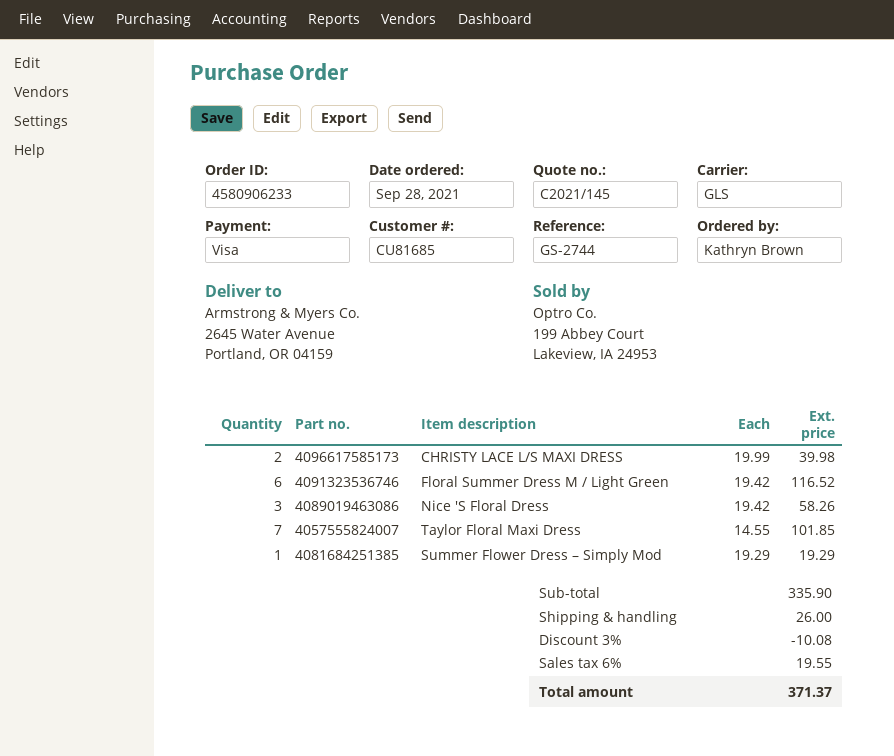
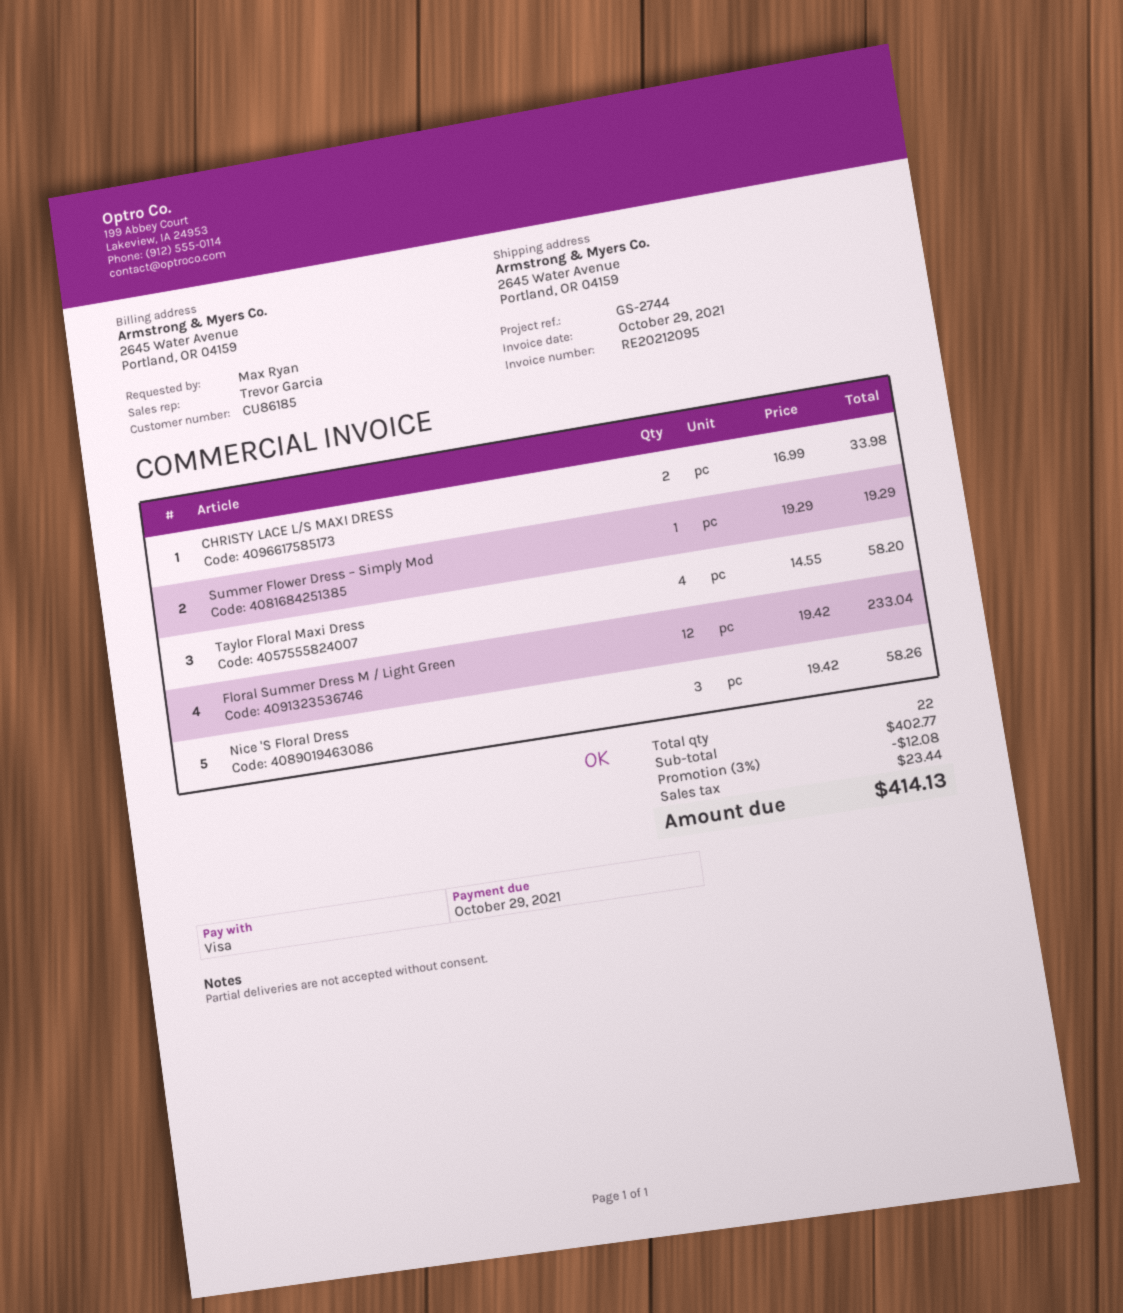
customer number: CU81685 -> CU86185
ordered by: Kathryn Brown -> Max Ryan
CHRISTY LACE L/S MAXI DRESS: 2 x 19.99 = 39.98 -> 2 x 16.99 = 33.98
Floral Summer Dress M / Light Green: 6 x 19.42 = 116.52 -> 12 x 19.42 = 233.04
Taylor Floral Maxi Dress: 7 x 14.55 = 101.85 -> 4 x 14.55 = 58.20
subtotal: 335.90 -> 402.77
discount: 3% = 10.08 -> 3% = 12.08
shipping: 26.00 -> none
tax: 19.55 -> 23.44
total: 371.37 -> 414.13

